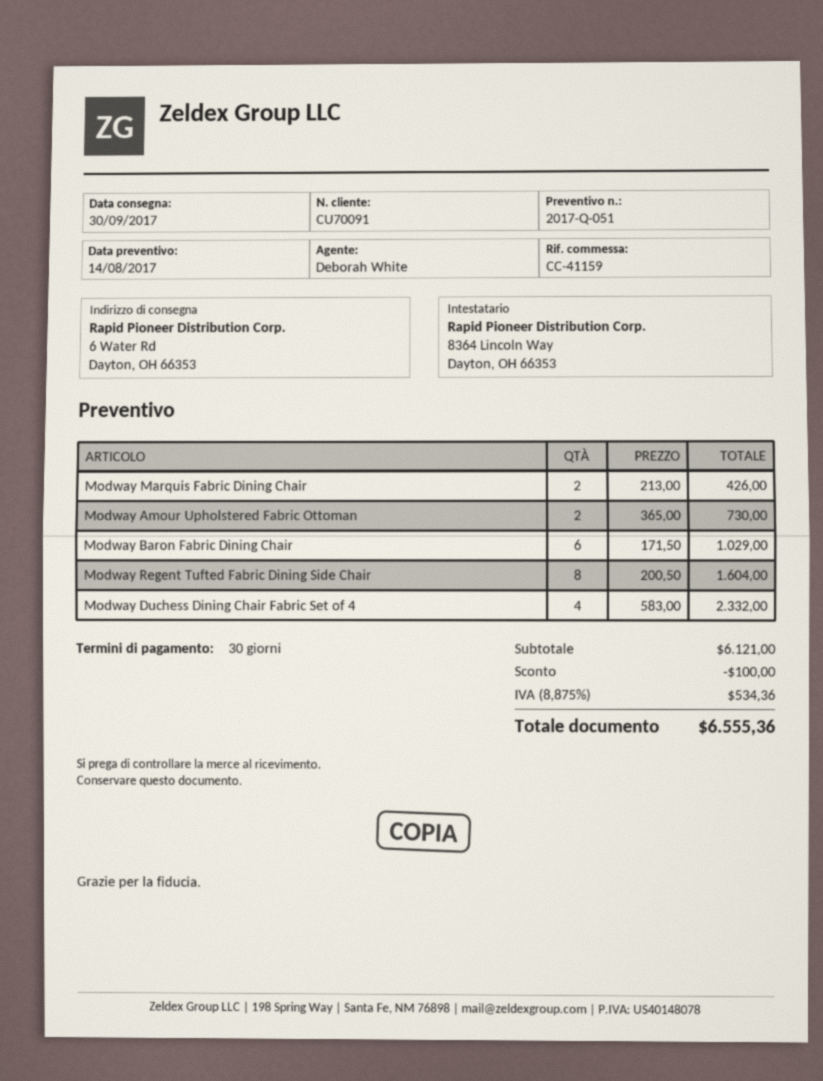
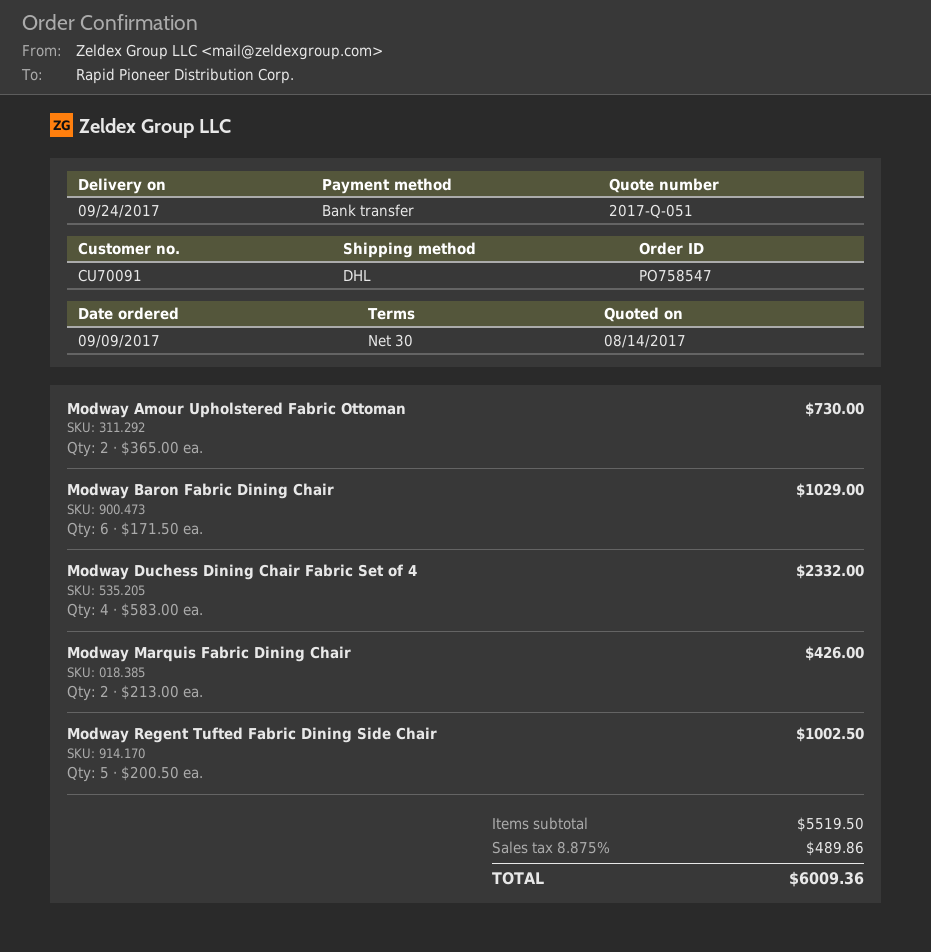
delivery date: 2017-09-30 -> 2017-09-24
Modway Regent Tufted Fabric Dining Side Chair: 8 x 200.50 = 1604.00 -> 5 x 200.50 = 1002.50
subtotal: 6121.00 -> 5519.50
discount: 100.00 -> none
tax: 8.875% = 534.36 -> 8.875% = 489.86
total: 6555.36 -> 6009.36

